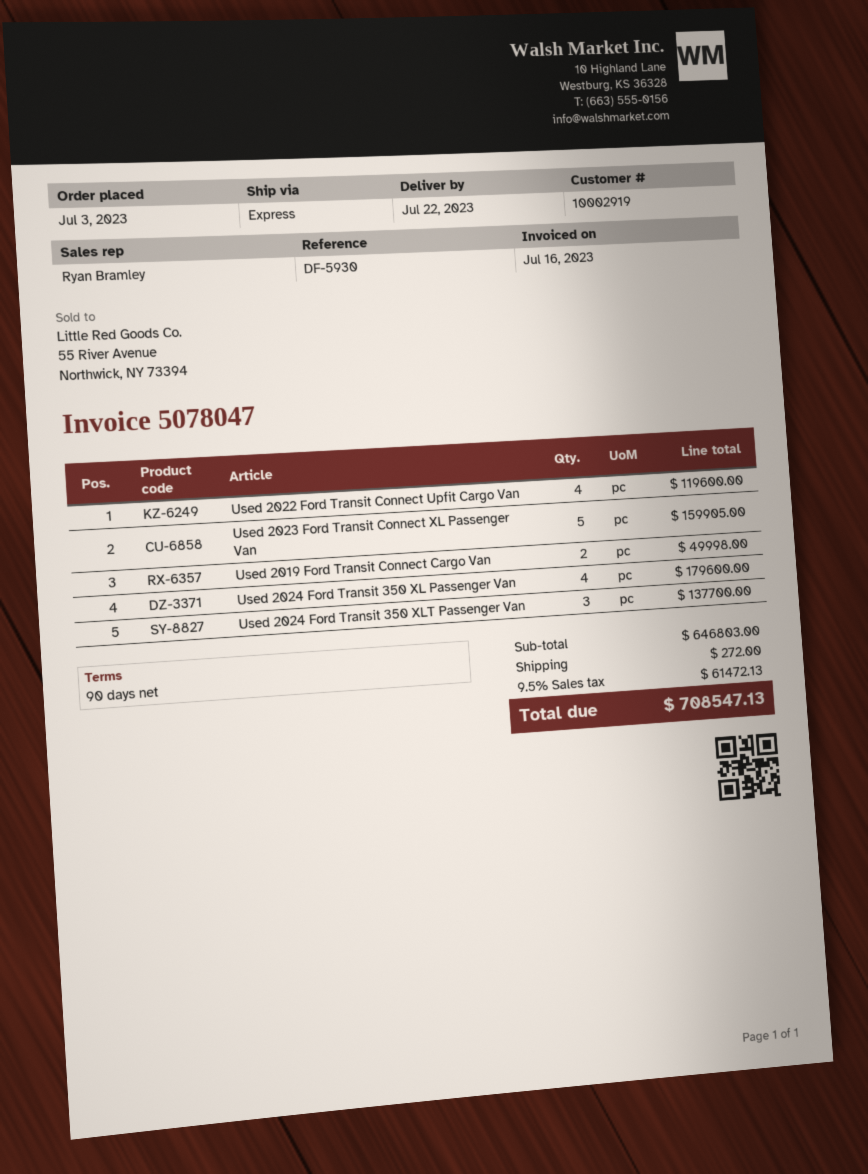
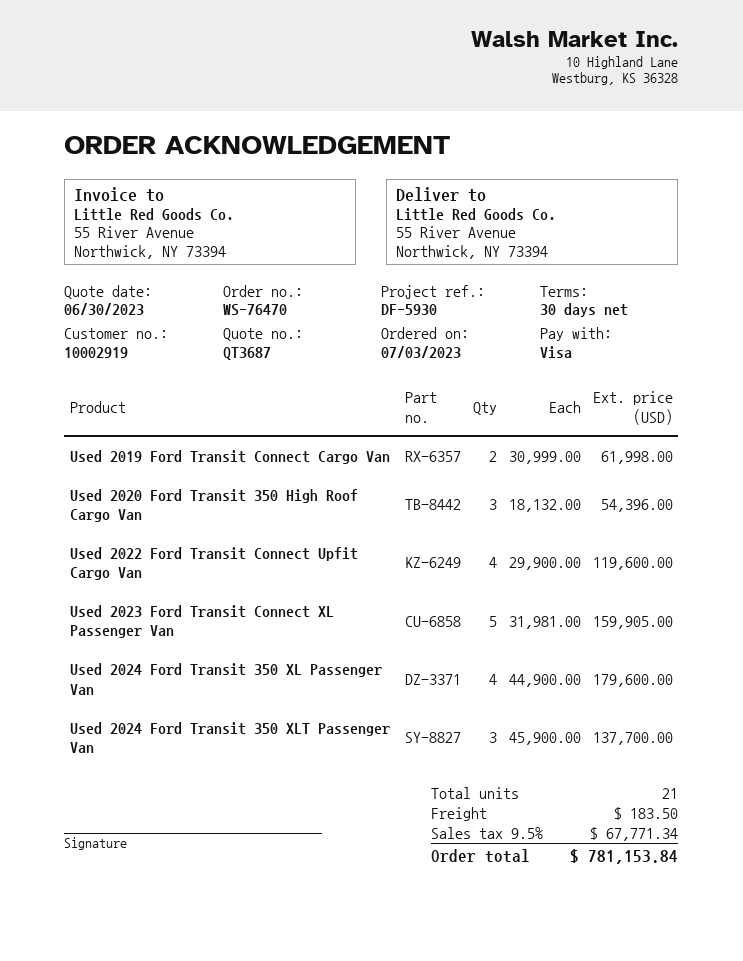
payment terms: 90 days -> 30 days
Used 2019 Ford Transit Connect Cargo Van: 2 for 49998.00 -> 2 for 61998.00
Used 2020 Ford Transit 350 High Roof Cargo Van: none -> 3 for 54396.00
shipping: 272.00 -> 183.50
tax: 9.5% = 61472.13 -> 9.5% = 67771.34
total: 708547.13 -> 781153.84

